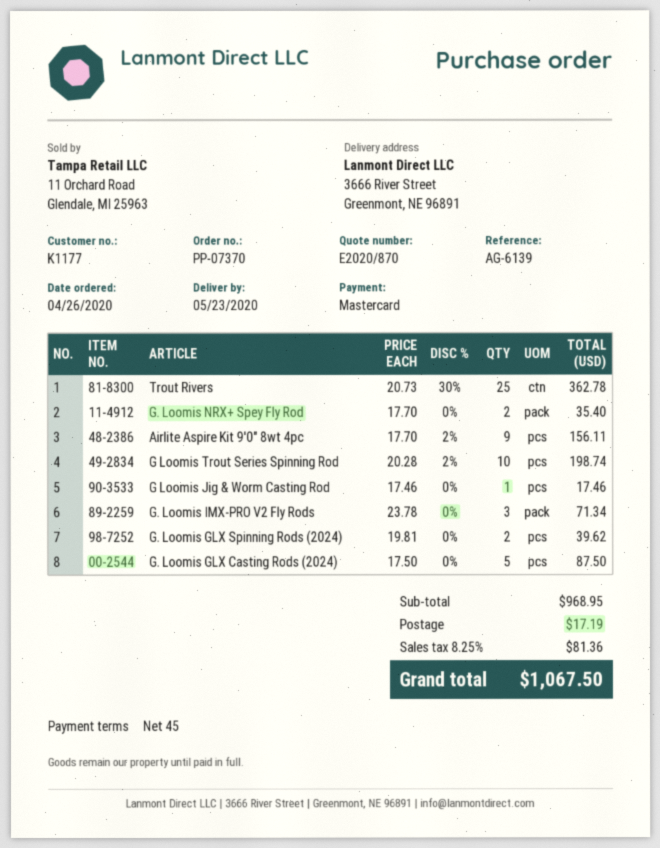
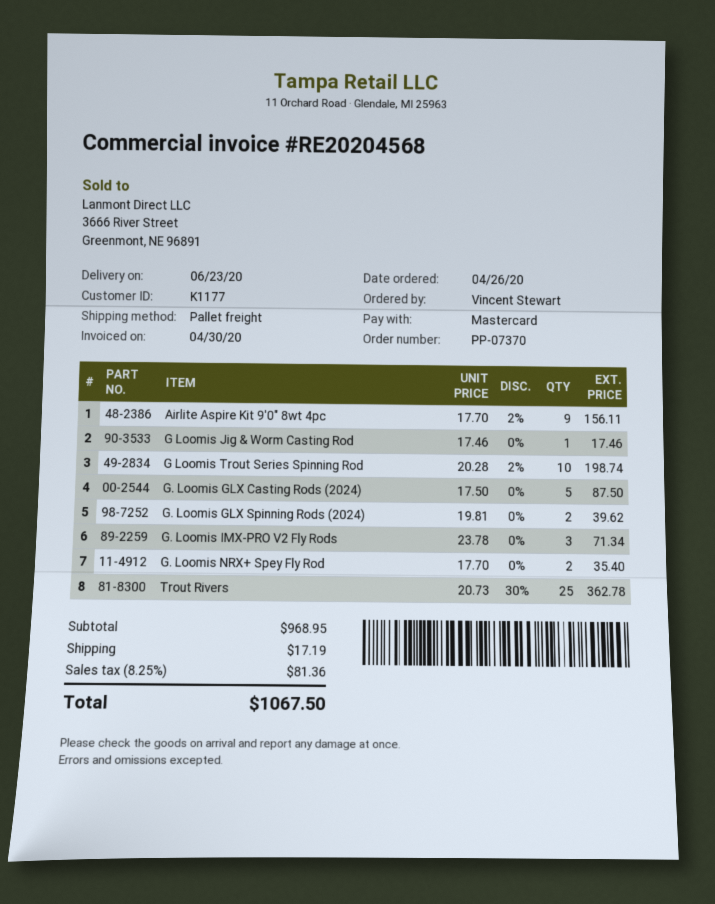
delivery date: 2020-05-23 -> 2020-06-23

